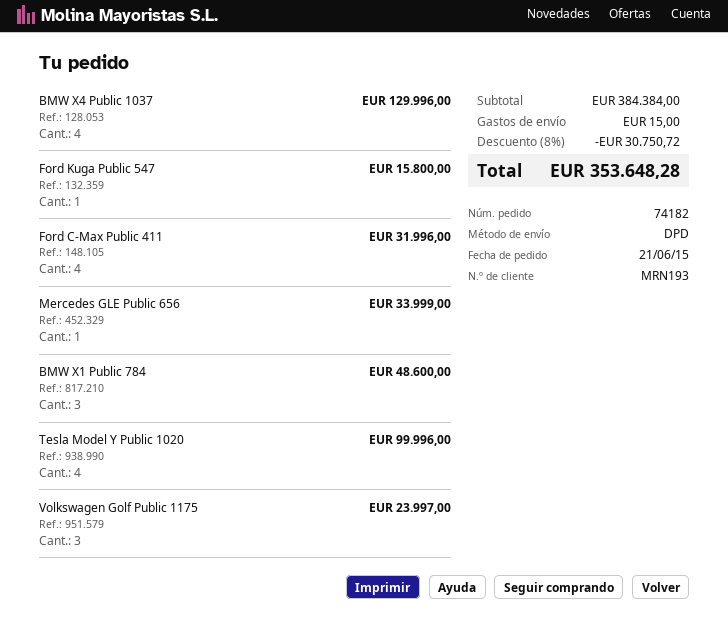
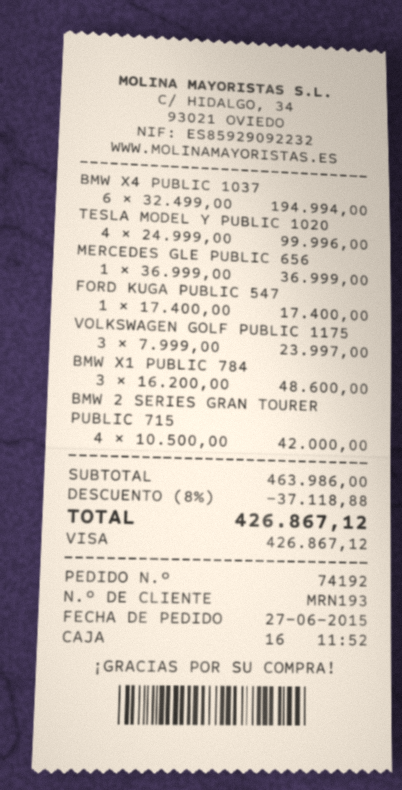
order number: 74182 -> 74192
order date: 2015-06-21 -> 2015-06-27
BMW X4 Public 1037: 4 for 129996.00 -> 6 for 194994.00
Ford Kuga Public 547: 1 for 15800.00 -> 1 for 17400.00
Ford C-Max Public 411: 4 for 31996.00 -> none
Mercedes GLE Public 656: 1 for 33999.00 -> 1 for 36999.00
BMW 2 SERIES GRAN TOURER PUBLIC 715: none -> 4 for 42000.00
subtotal: 384384.00 -> 463986.00
discount: 8% = 30750.72 -> 8% = 37118.88
shipping: 15.00 -> none
total: 353648.28 -> 426867.12

